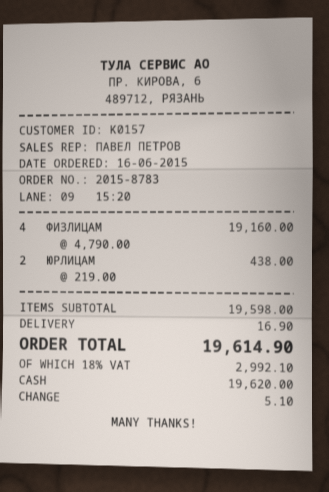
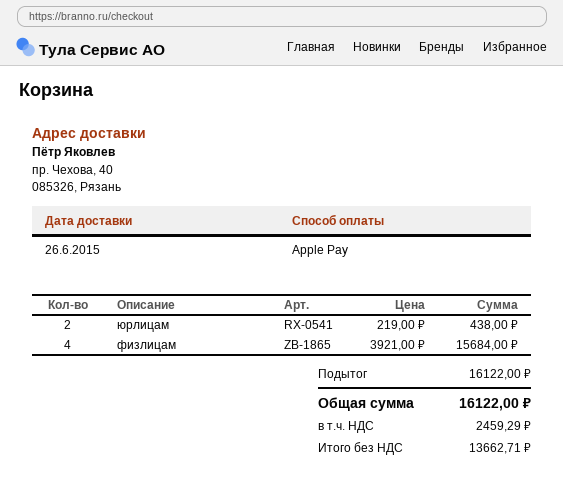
payment method: cash -> Apple Pay
ФИЗЛИЦАМ: 4 x 4790.00 = 19160.00 -> 4 x 3921.00 = 15684.00
subtotal: 19598.00 -> 16122.00
shipping: 16.90 -> none
tax: 2992.10 -> 2459.29
total: 19614.90 -> 16122.00

